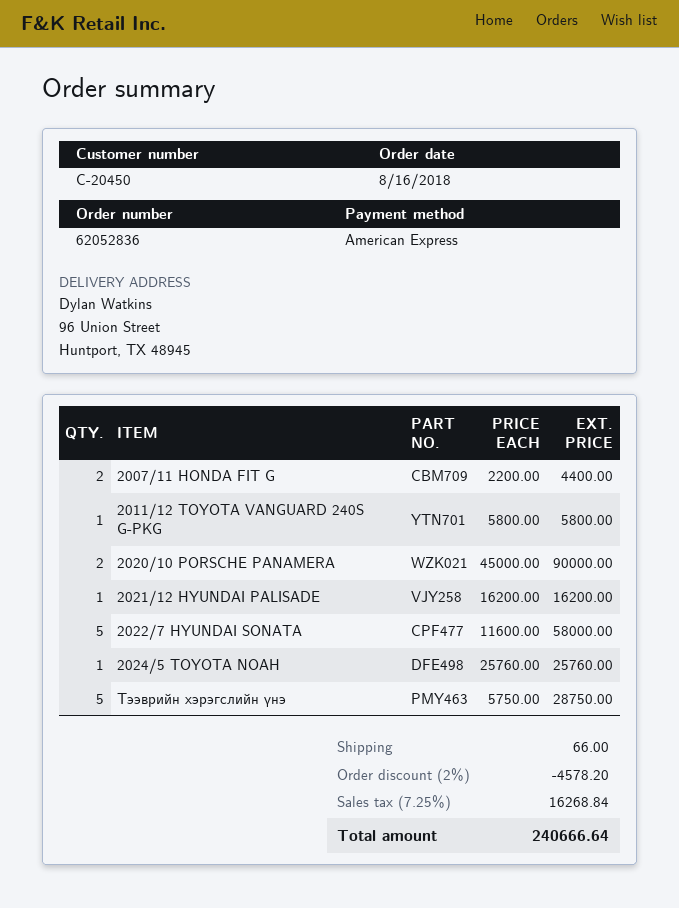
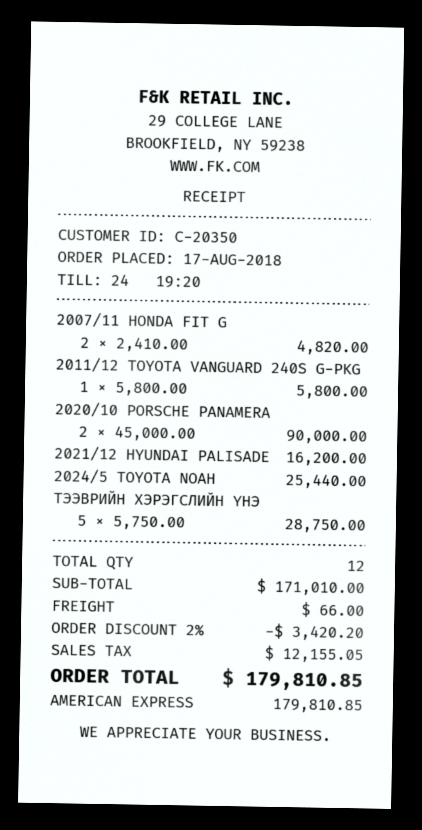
order date: 2018-08-16 -> 2018-08-17
customer number: C-20450 -> C-20350
2007/11 HONDA FIT G: 2 x 2200.00 = 4400.00 -> 2 x 2410.00 = 4820.00
2022/7 HYUNDAI SONATA: 5 x 11600.00 = 58000.00 -> none
2024/5 TOYOTA NOAH: 1 x 25760.00 = 25760.00 -> 1 x 25440.00 = 25440.00
discount: 2% = 4578.20 -> 2% = 3420.20
tax: 16268.84 -> 12155.05
total: 240666.64 -> 179810.85

